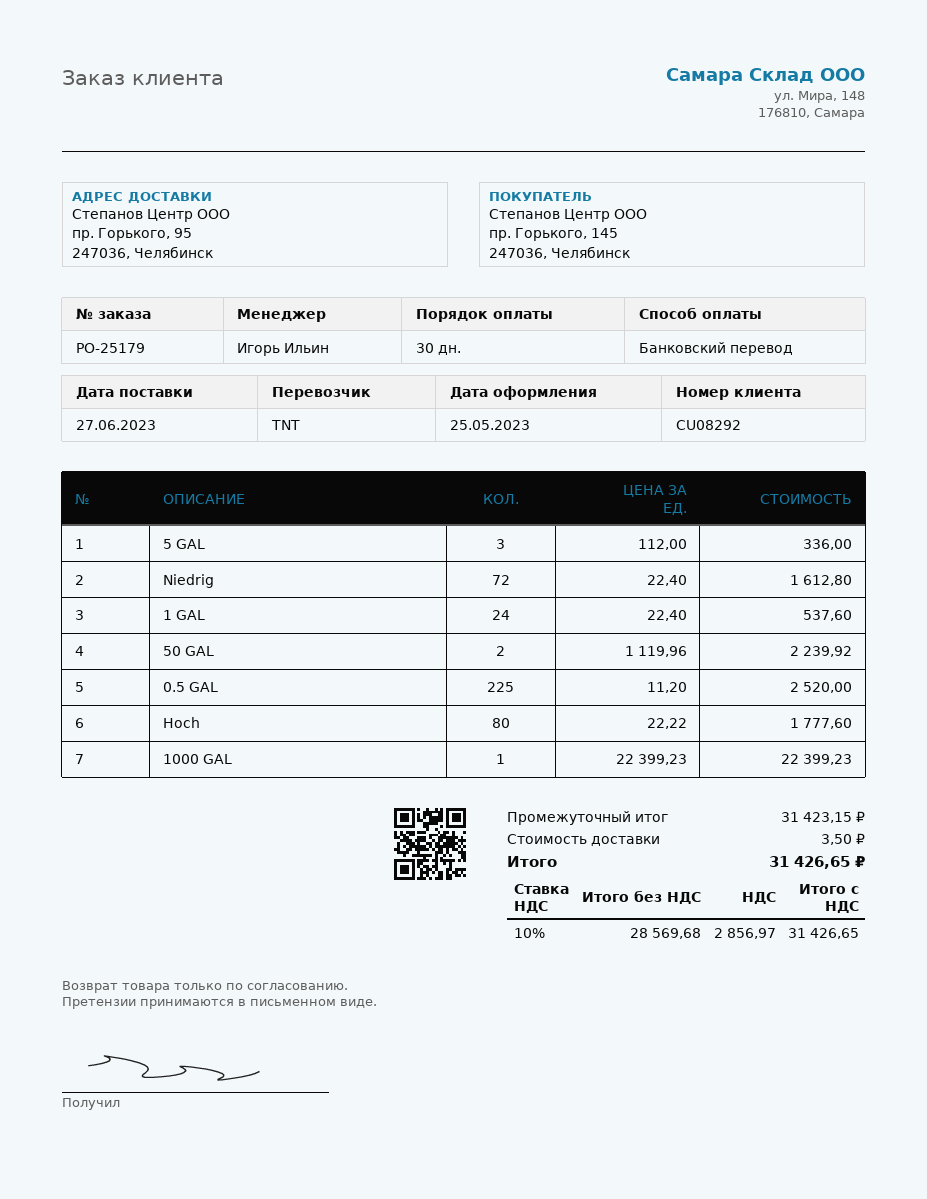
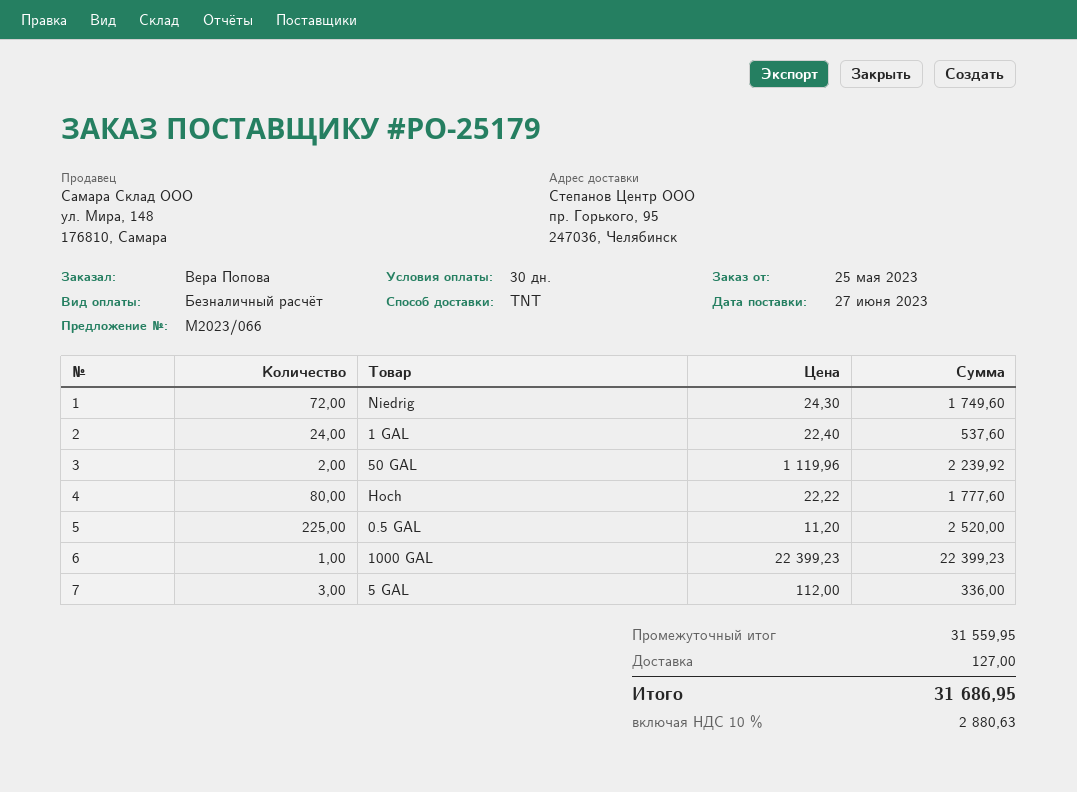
Niedrig: 72 x 22.40 = 1612.80 -> 72 x 24.30 = 1749.60
subtotal: 31423.15 -> 31559.95
shipping: 3.50 -> 127.00
tax: 10% = 2856.97 -> 10% = 2880.63
total: 31426.65 -> 31686.95

